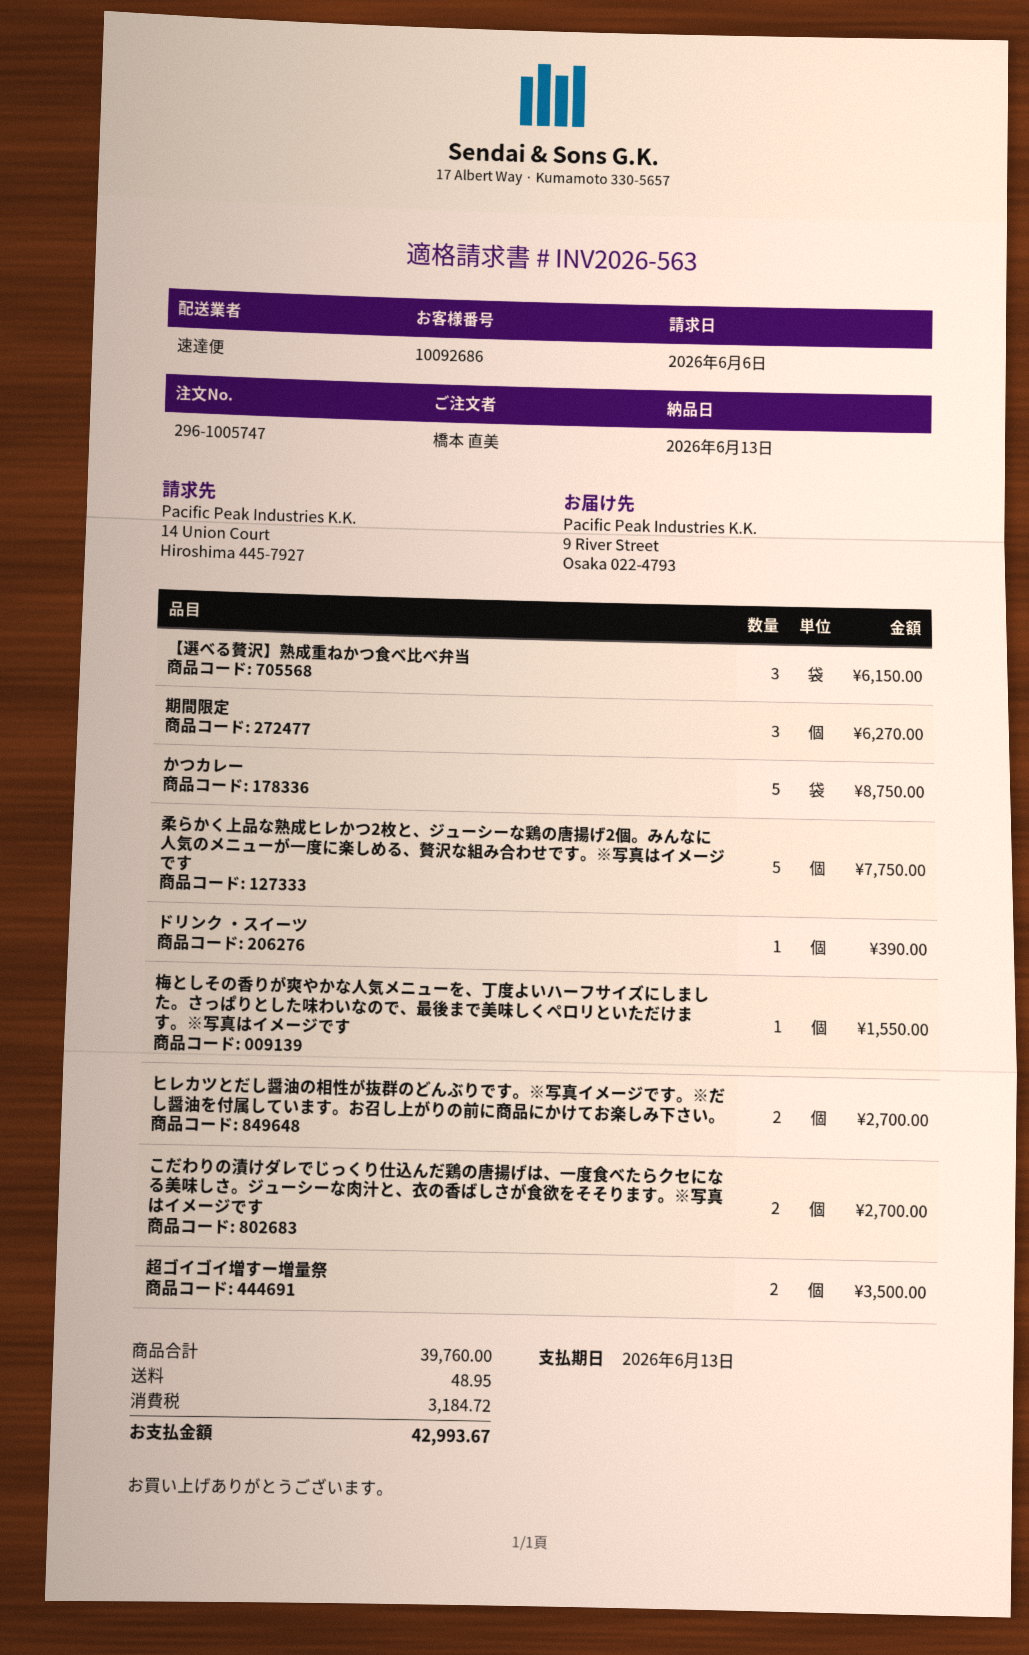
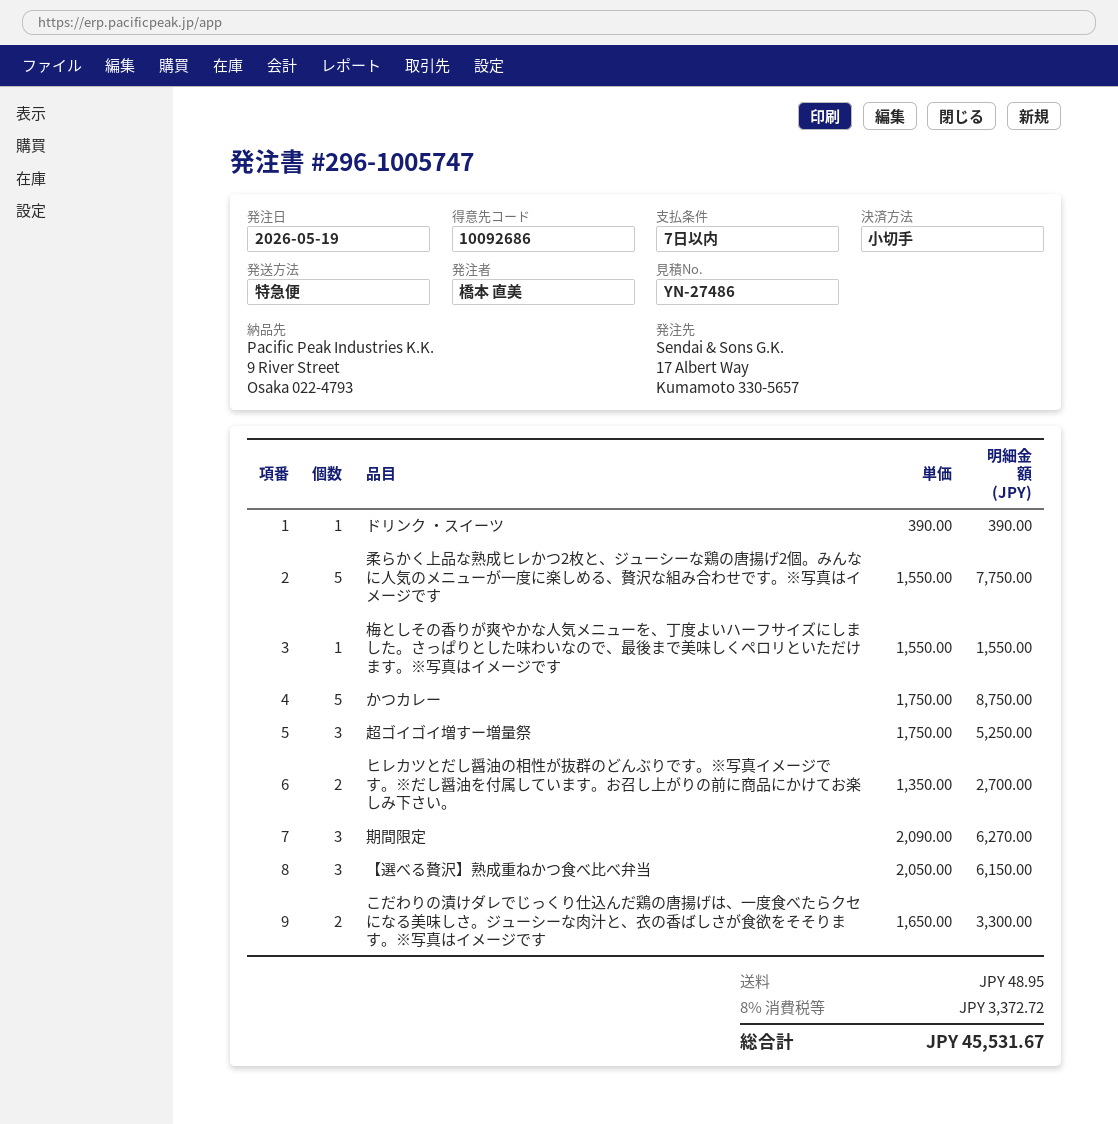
こだわりの漬けダレでじっくり仕込んだ鶏の唐揚げは、一度食べたらクセになる美味しさ。ジューシーな肉汁と、衣の香ばしさが食欲をそそります。※写真はイメージです: 2 for 2700.00 -> 2 for 3300.00
超ゴイゴイ増すー増量祭: 2 for 3500.00 -> 3 for 5250.00
tax: 3184.72 -> 3372.72
total: 42993.67 -> 45531.67

